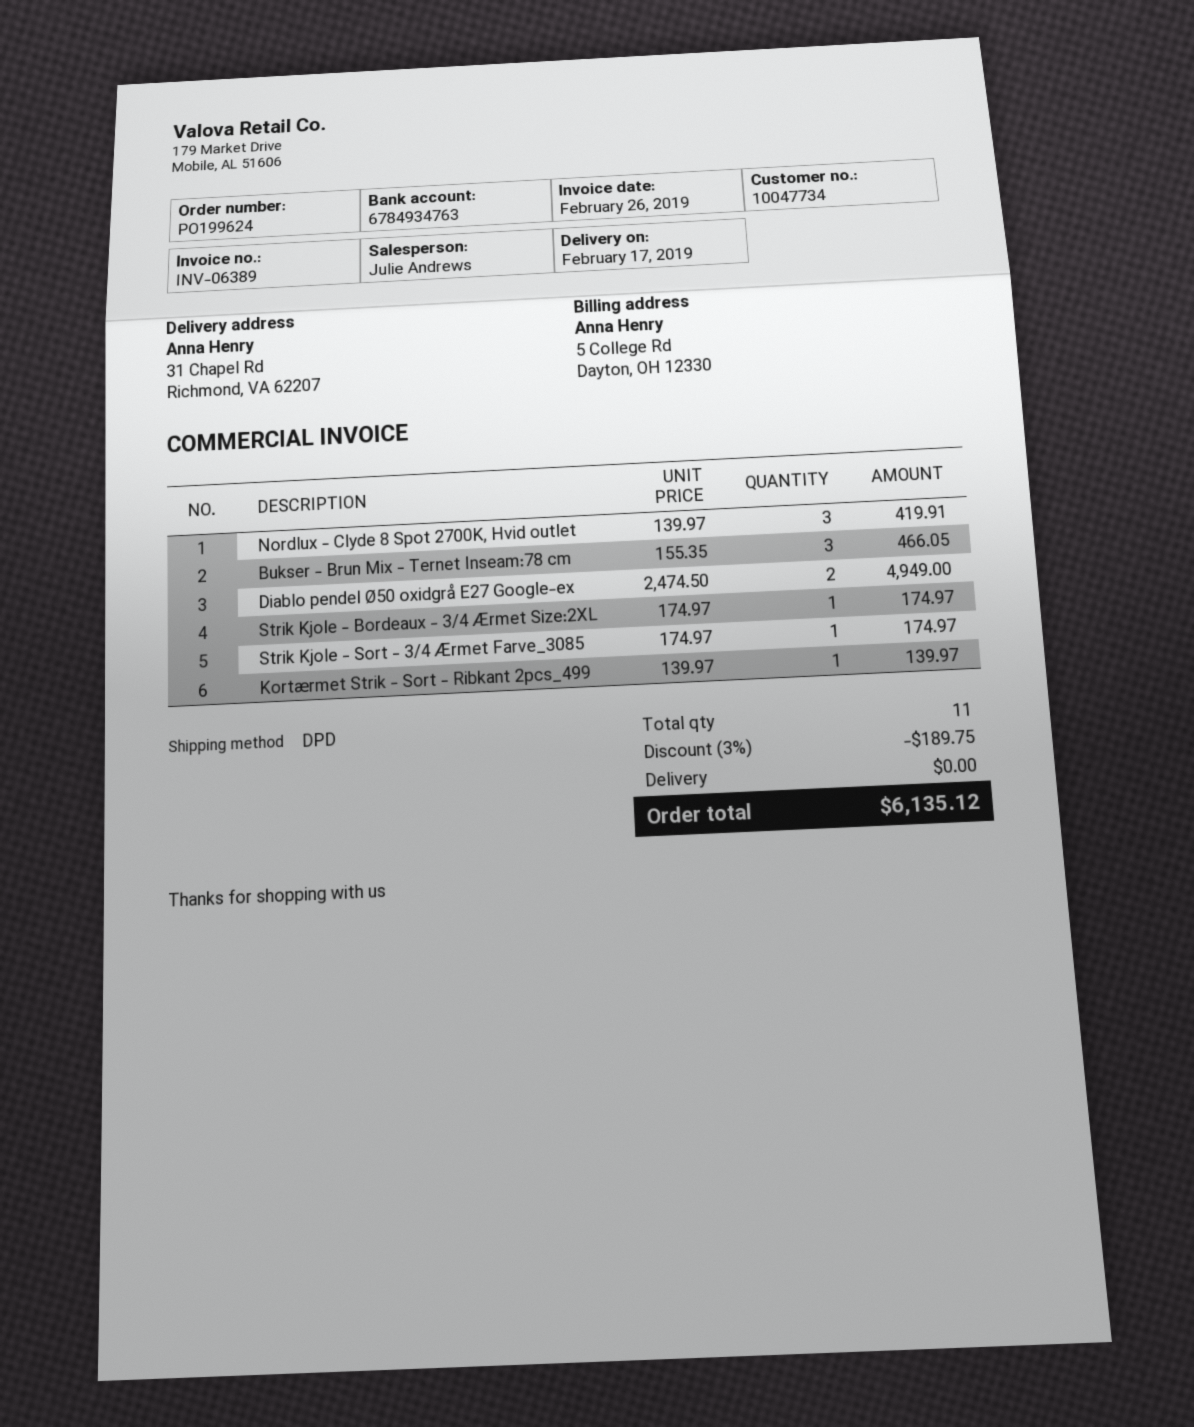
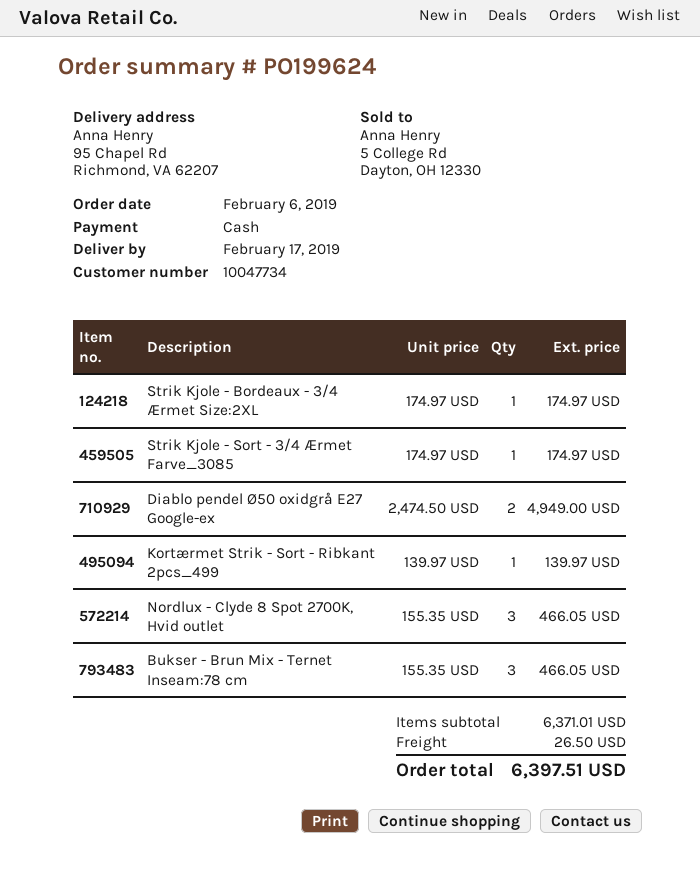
ship to: 31 Chapel Rd, Richmond, VA 62207 -> 95 Chapel Rd, Richmond, VA 62207
Nordlux - Clyde 8 Spot 2700K, Hvid outlet: 3 x 139.97 = 419.91 -> 3 x 155.35 = 466.05
discount: 3% = 189.75 -> none
shipping: 0.00 -> 26.50
total: 6135.12 -> 6397.51

